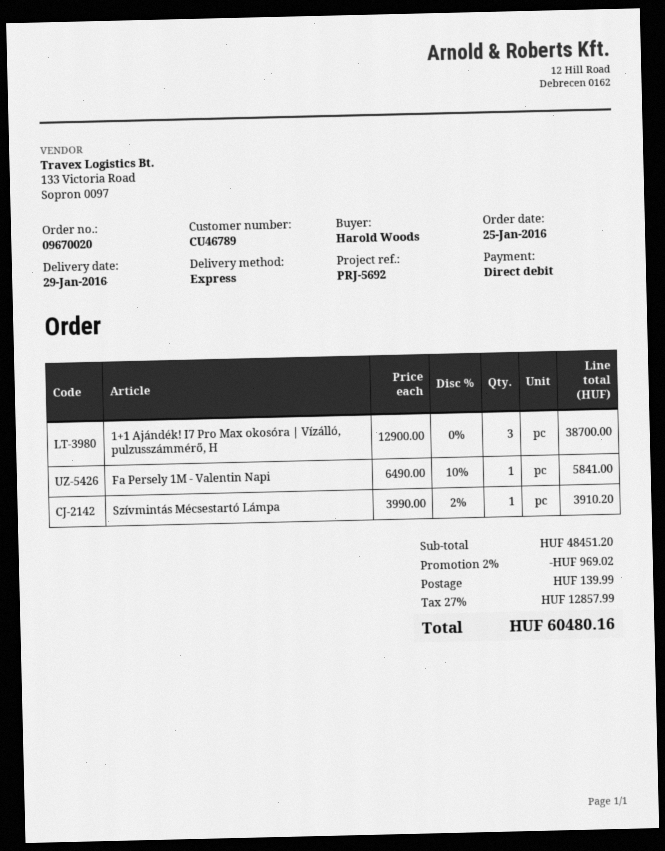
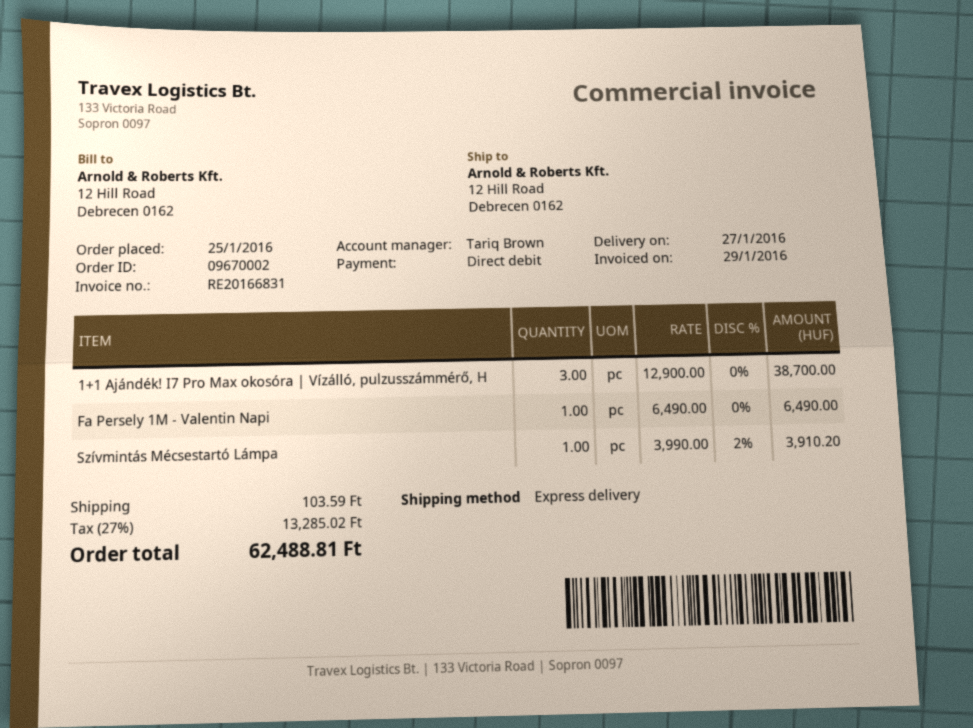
order number: 09670020 -> 09670002
delivery date: 2016-01-29 -> 2016-01-27
Fa Persely 1M - Valentin Napi: 1 x 6490.00 - 10% = 5841.00 -> 1 x 6490.00 = 6490.00
discount: 2% = 969.02 -> none
shipping: 139.99 -> 103.59
tax: 27% = 12857.99 -> 27% = 13285.02
total: 60480.16 -> 62488.81

